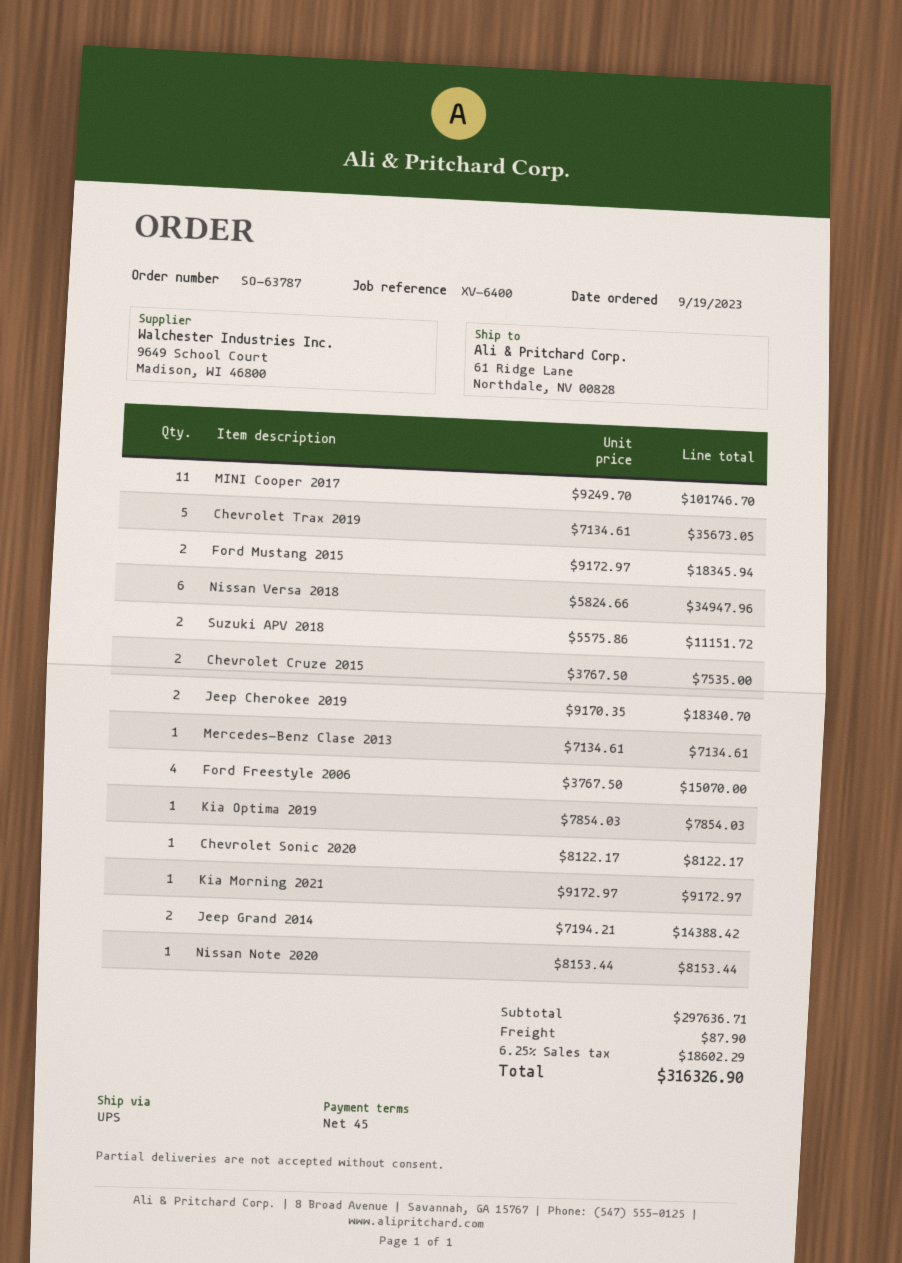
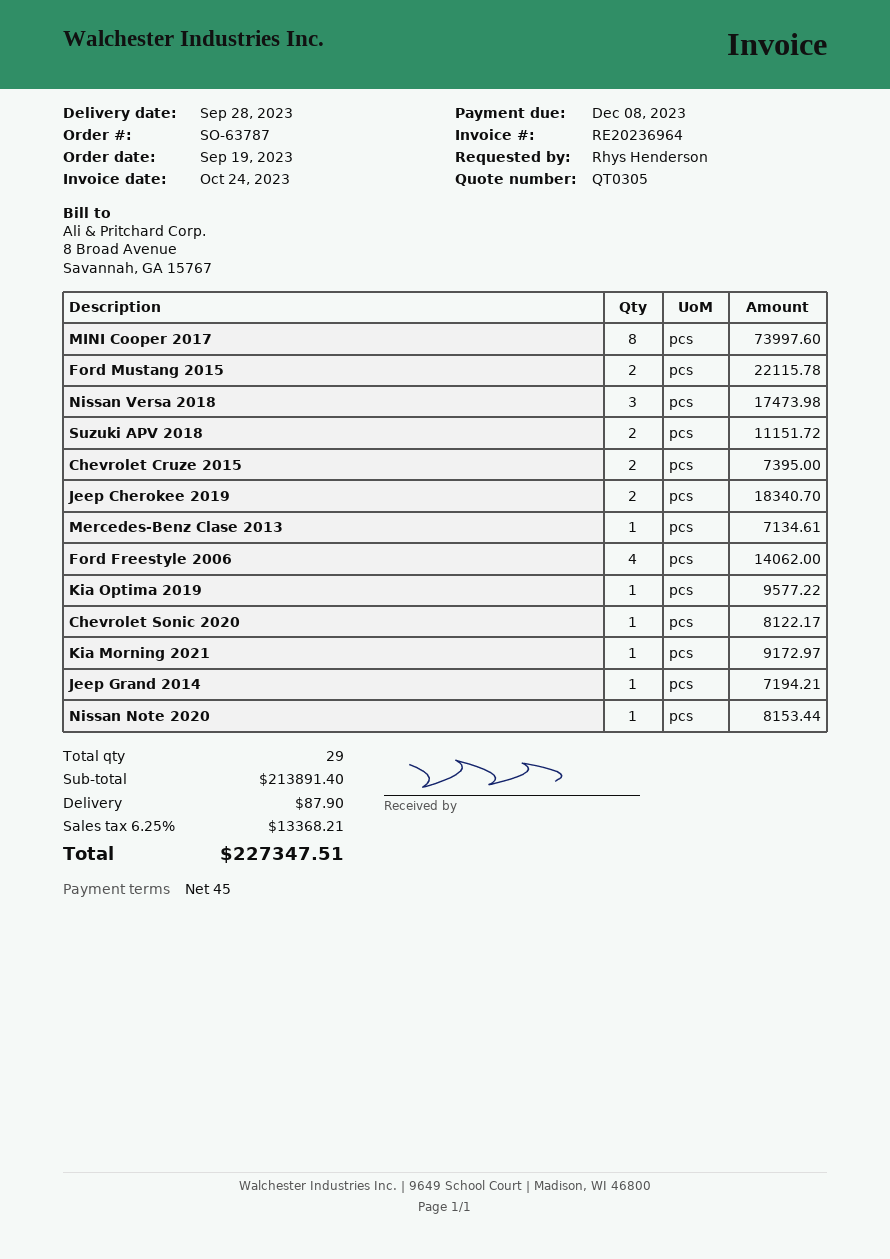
MINI Cooper 2017: 11 for 101746.70 -> 8 for 73997.60
Chevrolet Trax 2019: 5 for 35673.05 -> none
Ford Mustang 2015: 2 for 18345.94 -> 2 for 22115.78
Nissan Versa 2018: 6 for 34947.96 -> 3 for 17473.98
Chevrolet Cruze 2015: 2 for 7535.00 -> 2 for 7395.00
Ford Freestyle 2006: 4 for 15070.00 -> 4 for 14062.00
Kia Optima 2019: 1 for 7854.03 -> 1 for 9577.22
Jeep Grand 2014: 2 for 14388.42 -> 1 for 7194.21
subtotal: 297636.71 -> 213891.40
tax: 6.25% = 18602.29 -> 6.25% = 13368.21
total: 316326.90 -> 227347.51

